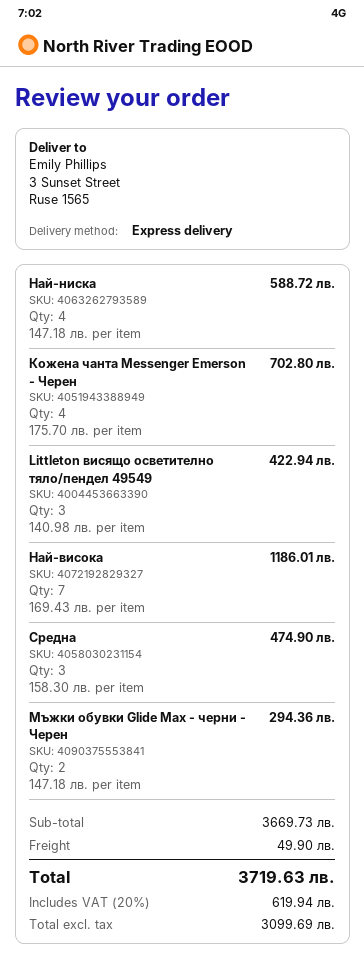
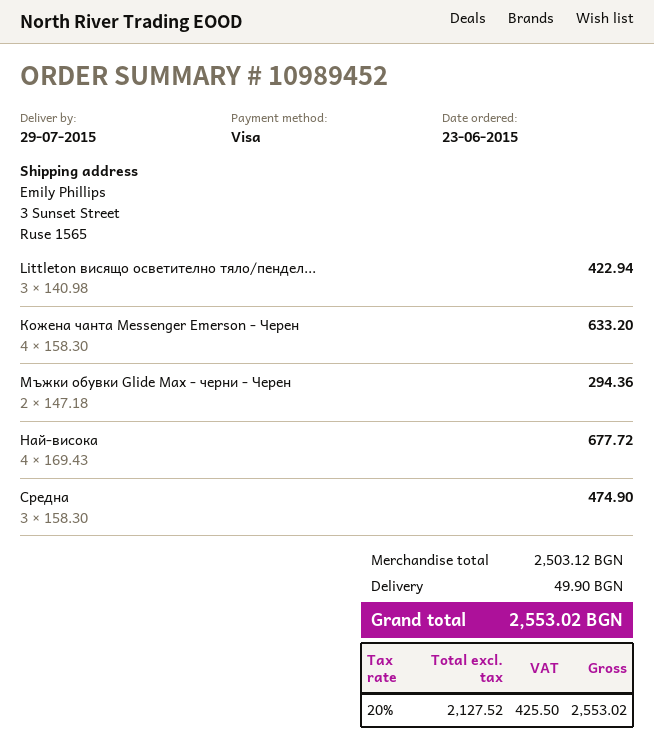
Най-ниска: 4 x 147.18 = 588.72 -> none
Кожена чанта Messenger Emerson - Черен: 4 x 175.70 = 702.80 -> 4 x 158.30 = 633.20
Най-висока: 7 x 169.43 = 1186.01 -> 4 x 169.43 = 677.72
subtotal: 3669.73 -> 2503.12
net: 3099.69 -> 2127.52
tax: 20% = 619.94 -> 20% = 425.50
total: 3719.63 -> 2553.02

